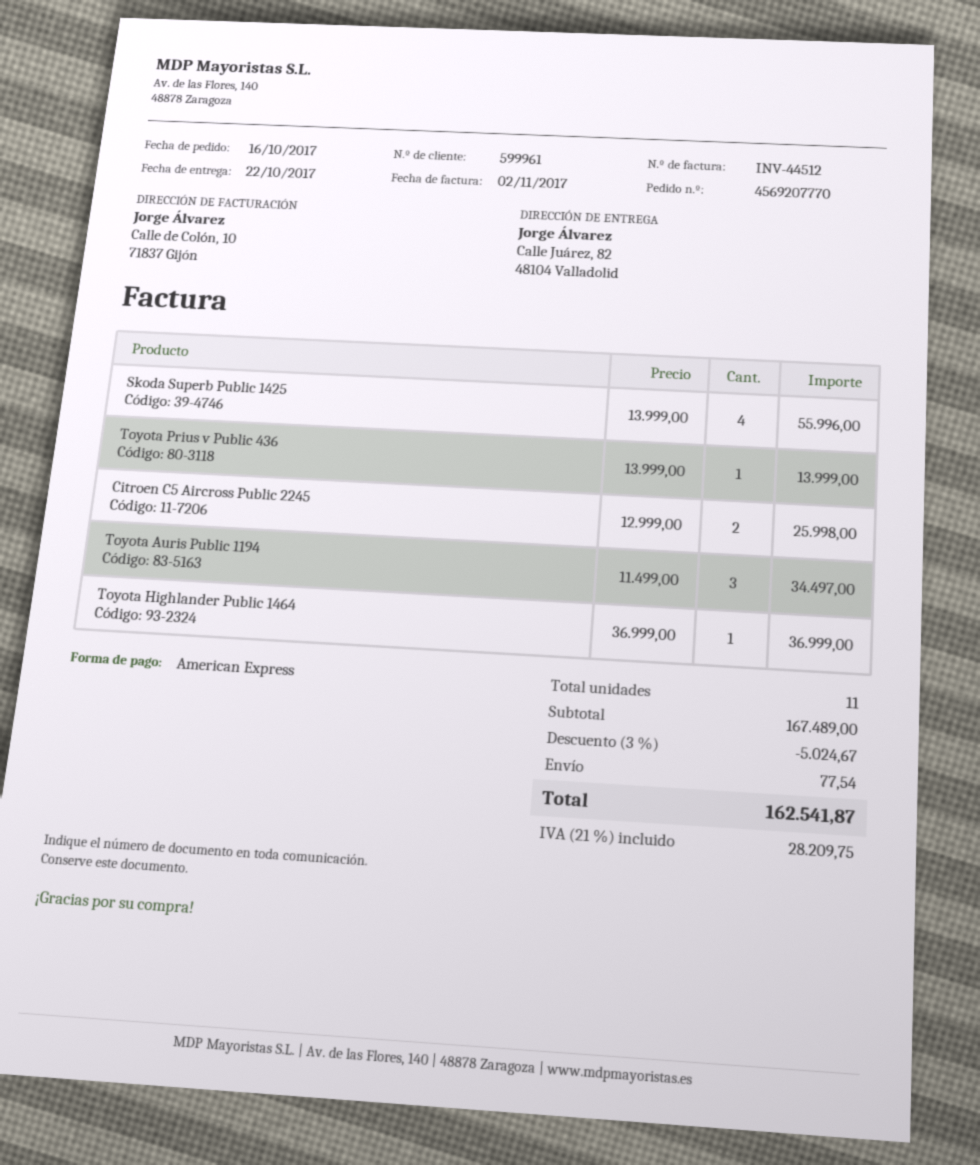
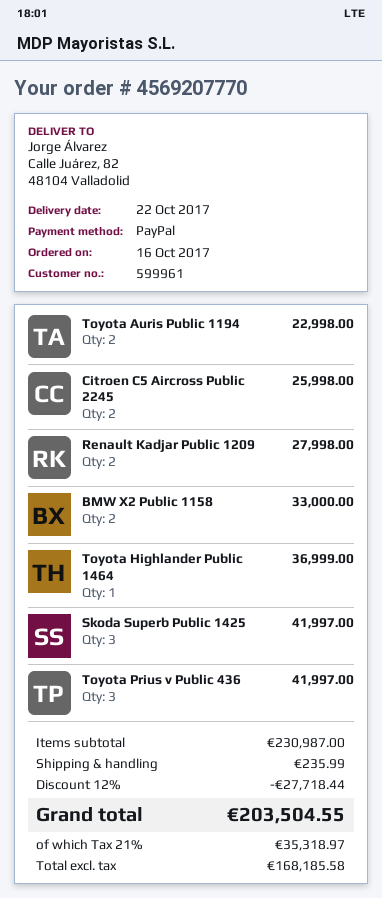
payment method: American Express -> PayPal
Skoda Superb Public 1425: 4 for 55996.00 -> 3 for 41997.00
Toyota Prius v Public 436: 1 for 13999.00 -> 3 for 41997.00
Toyota Auris Public 1194: 3 for 34497.00 -> 2 for 22998.00
Renault Kadjar Public 1209: none -> 2 for 27998.00
BMW X2 Public 1158: none -> 2 for 33000.00
subtotal: 167489.00 -> 230987.00
discount: 3% = 5024.67 -> 12% = 27718.44
shipping: 77.54 -> 235.99
tax: 21% = 28209.75 -> 21% = 35318.97
total: 162541.87 -> 203504.55

